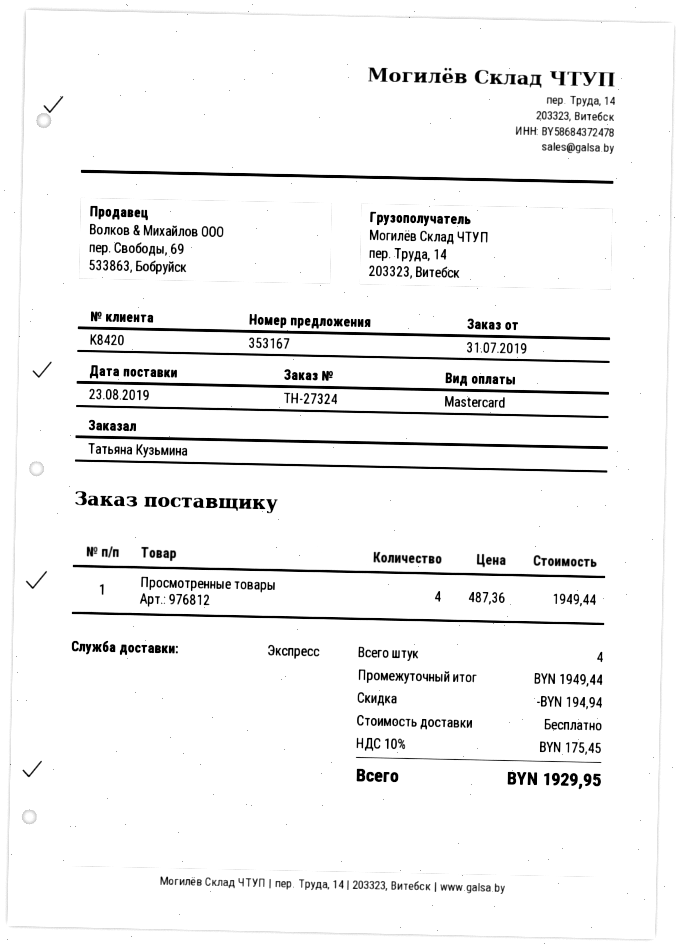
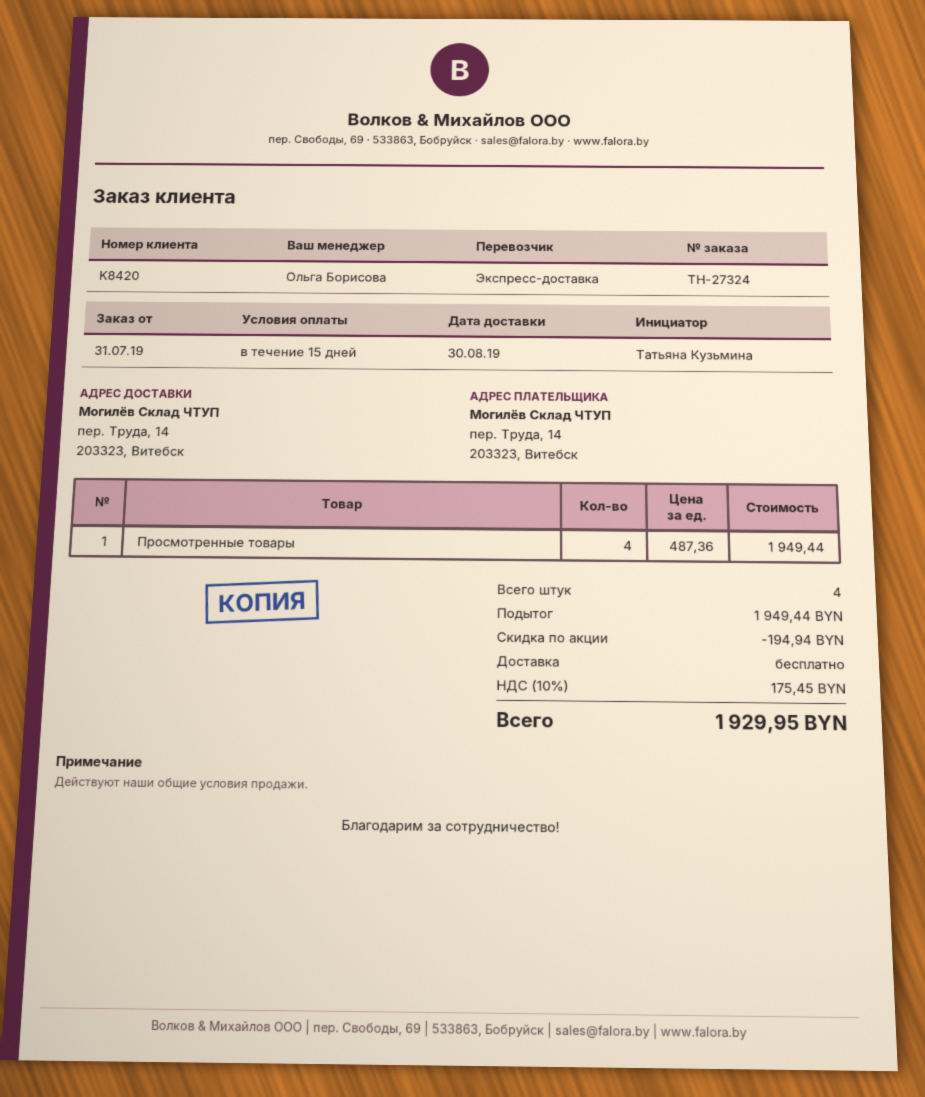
delivery date: 2019-08-23 -> 2019-08-30

